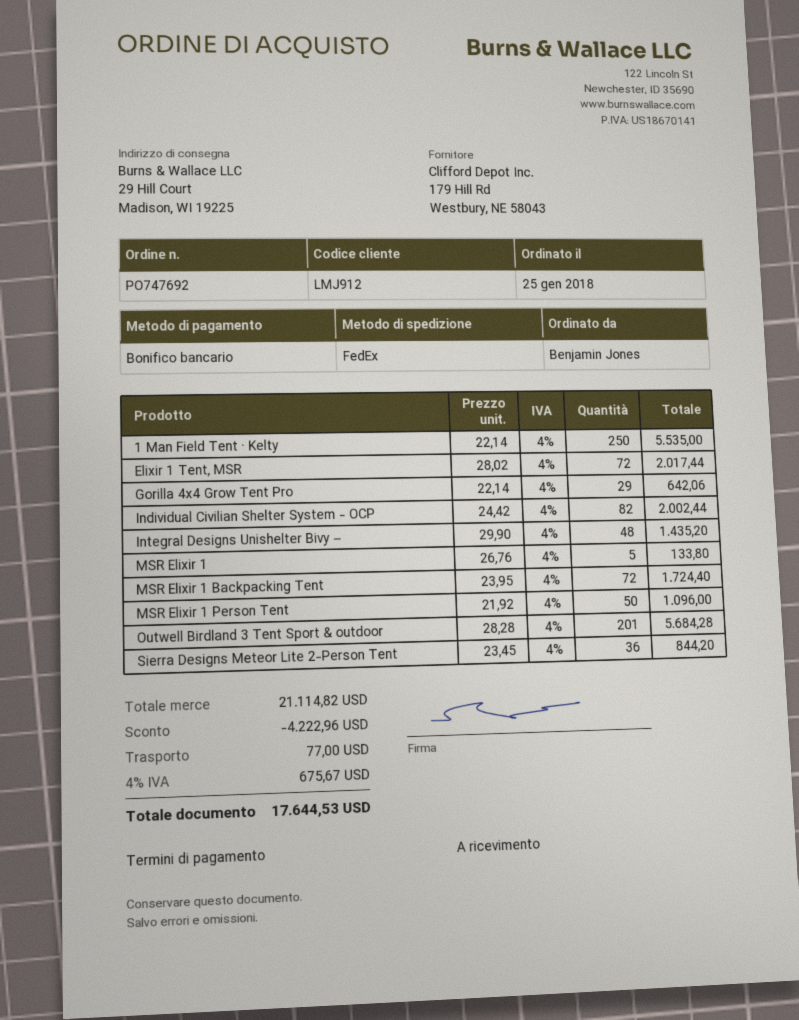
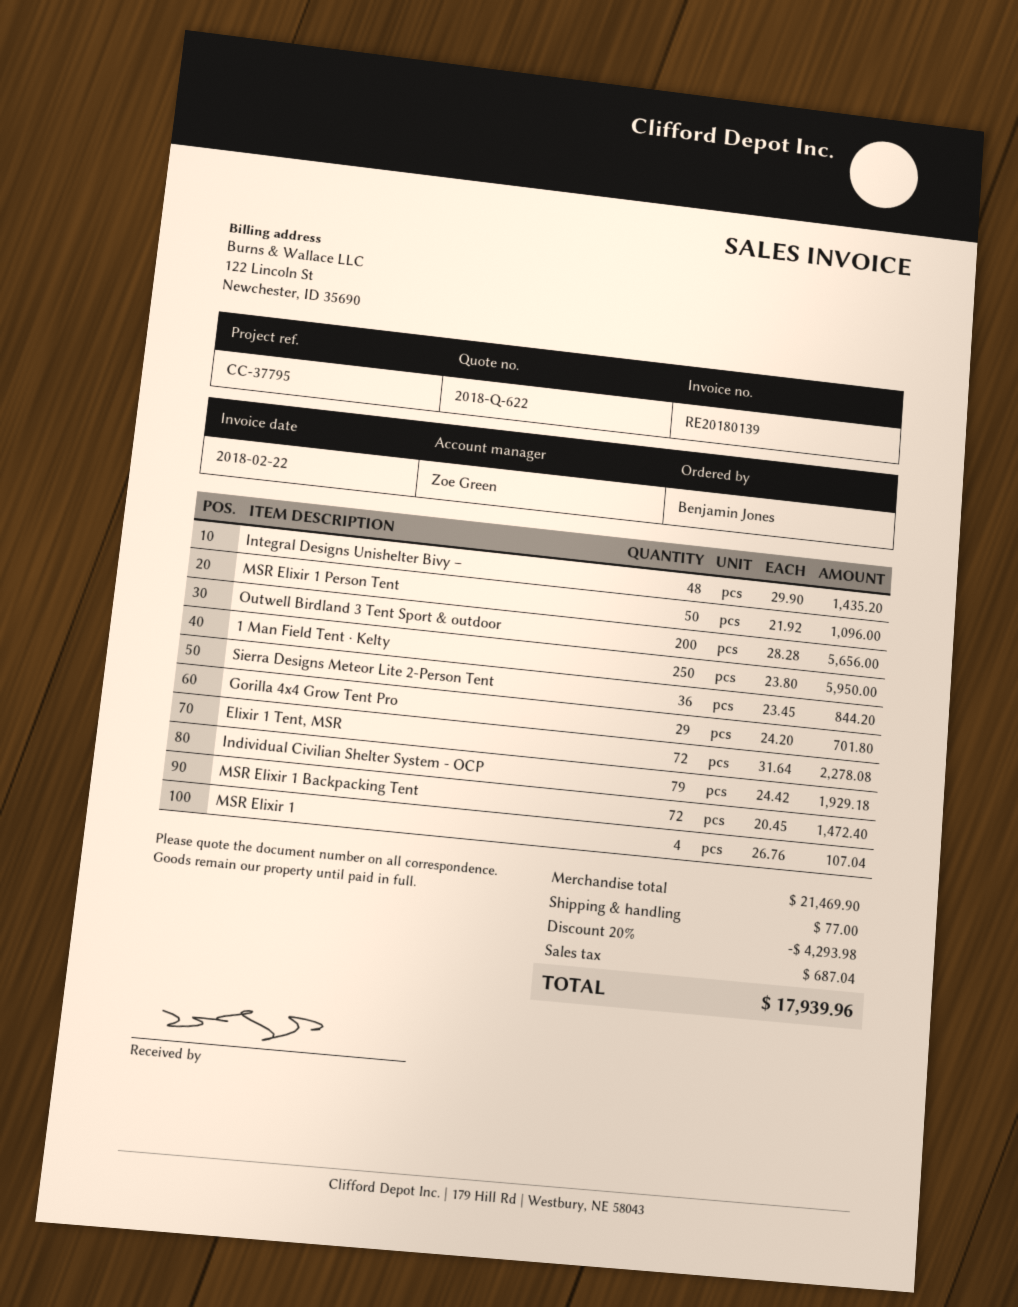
1 Man Field Tent · Kelty: 250 x 22.14 = 5535.00 -> 250 x 23.80 = 5950.00
Elixir 1 Tent, MSR: 72 x 28.02 = 2017.44 -> 72 x 31.64 = 2278.08
Gorilla 4x4 Grow Tent Pro: 29 x 22.14 = 642.06 -> 29 x 24.20 = 701.80
Individual Civilian Shelter System - OCP: 82 x 24.42 = 2002.44 -> 79 x 24.42 = 1929.18
MSR Elixir 1: 5 x 26.76 = 133.80 -> 4 x 26.76 = 107.04
MSR Elixir 1 Backpacking Tent: 72 x 23.95 = 1724.40 -> 72 x 20.45 = 1472.40
Outwell Birdland 3 Tent Sport & outdoor: 201 x 28.28 = 5684.28 -> 200 x 28.28 = 5656.00
subtotal: 21114.82 -> 21469.90
discount: 4222.96 -> 4293.98
tax: 675.67 -> 687.04
total: 17644.53 -> 17939.96

